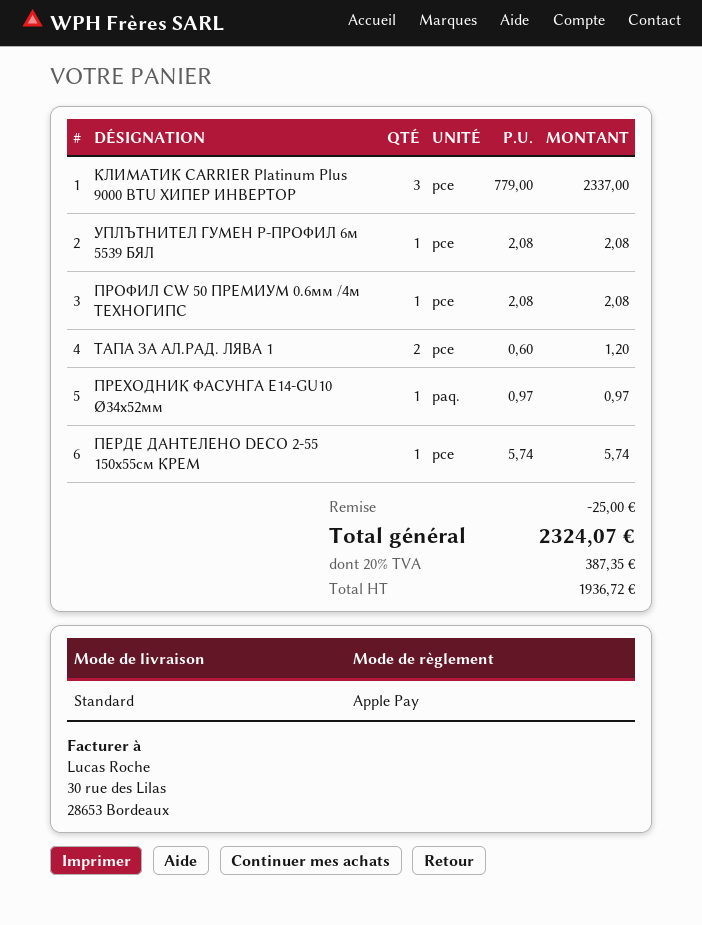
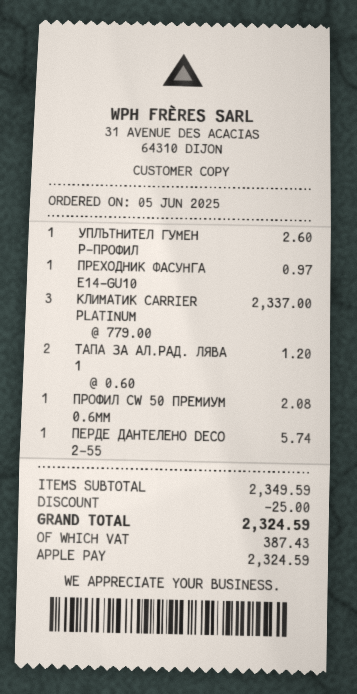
УПЛЪТНИТЕЛ ГУМЕН P-ПРОФИЛ 6м 5539 БЯЛ: 1 x 2.08 = 2.08 -> 1 x 2.60 = 2.60
tax: 387.35 -> 387.43
total: 2324.07 -> 2324.59

